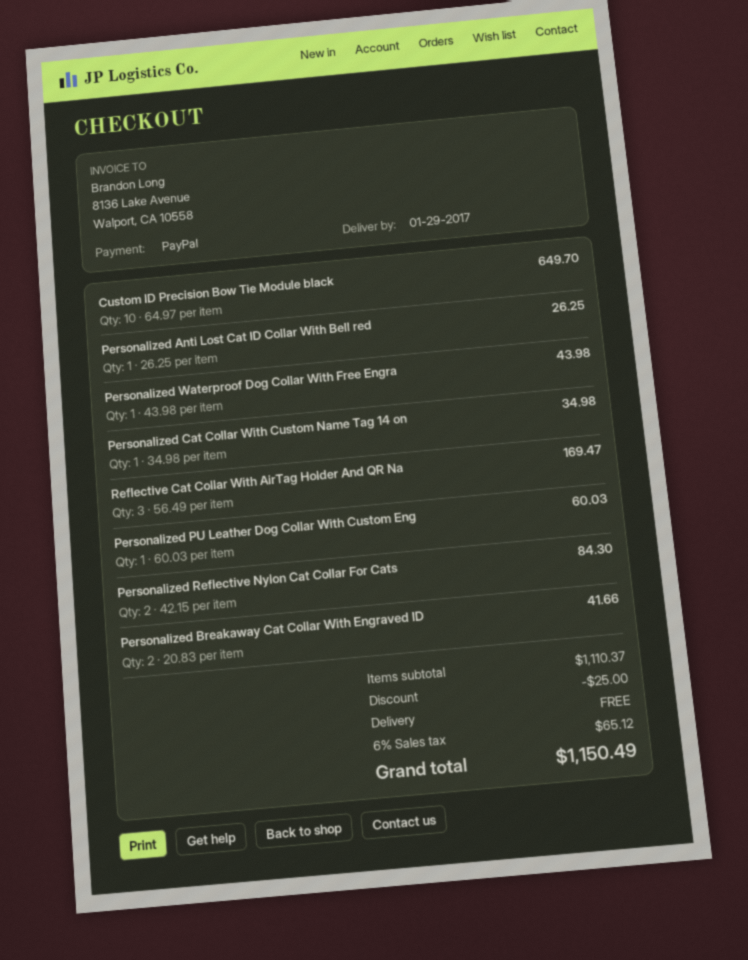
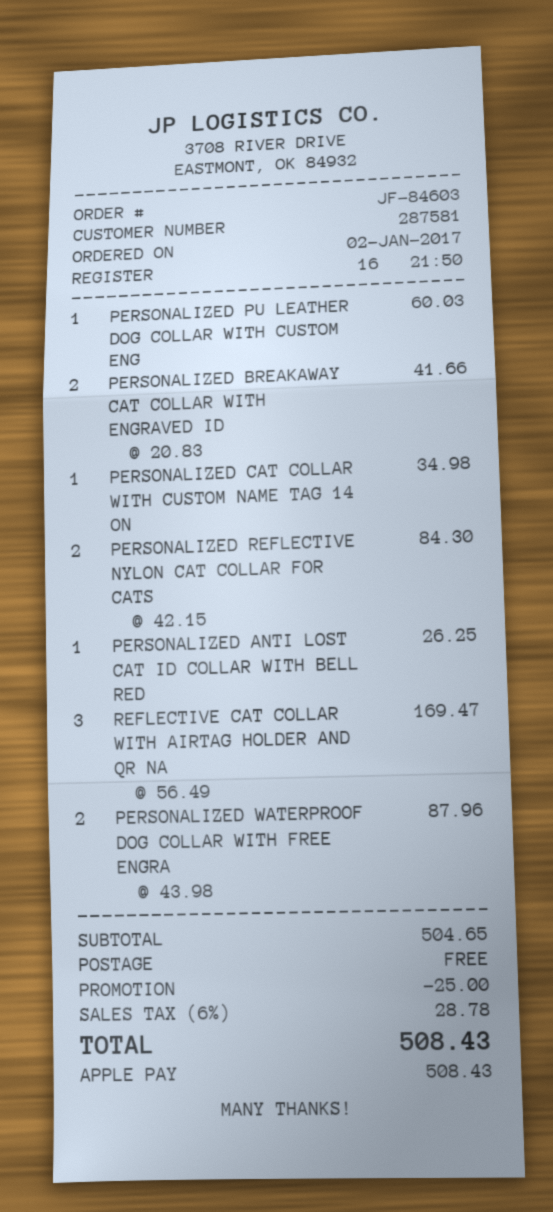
payment method: PayPal -> Apple Pay
Custom ID Precision Bow Tie Module black: 10 x 64.97 = 649.70 -> none
Personalized Waterproof Dog Collar With Free Engra: 1 x 43.98 = 43.98 -> 2 x 43.98 = 87.96
subtotal: 1110.37 -> 504.65
tax: 6% = 65.12 -> 6% = 28.78
total: 1150.49 -> 508.43

